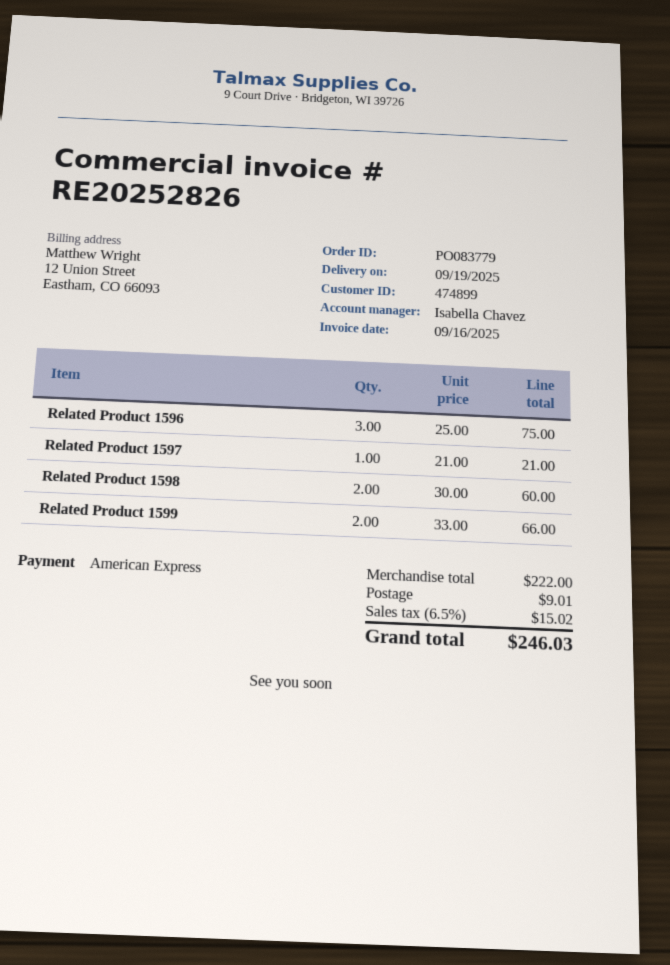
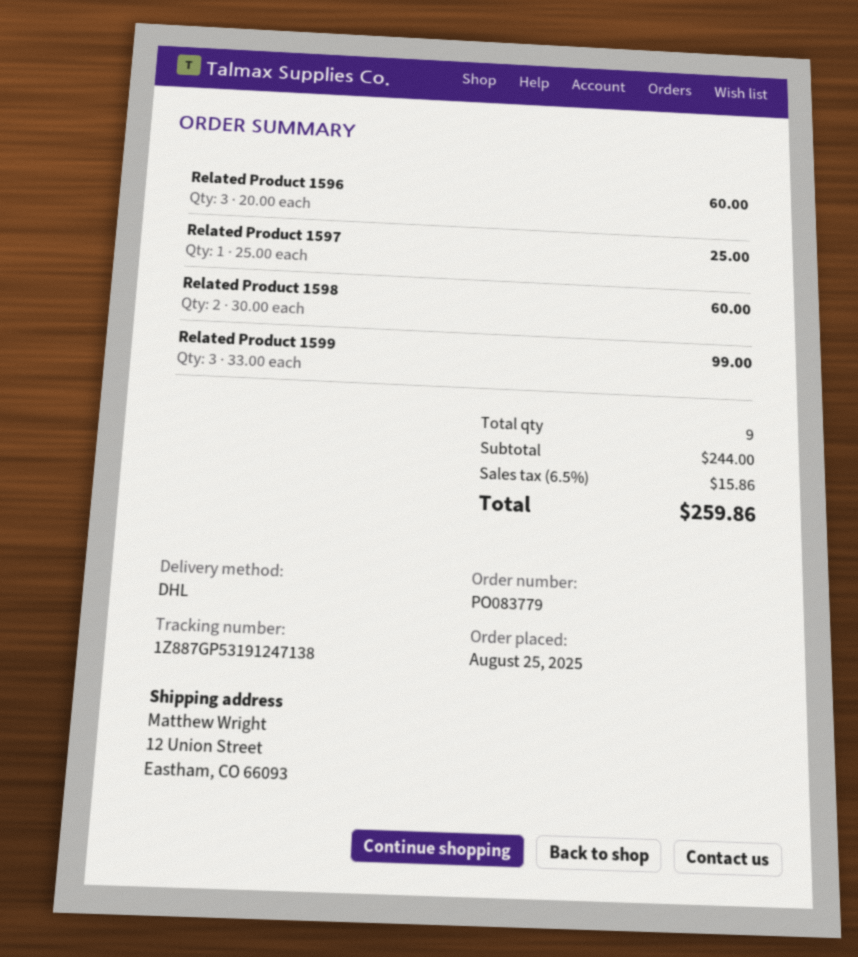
Related Product 1596: 3 x 25.00 = 75.00 -> 3 x 20.00 = 60.00
Related Product 1597: 1 x 21.00 = 21.00 -> 1 x 25.00 = 25.00
Related Product 1599: 2 x 33.00 = 66.00 -> 3 x 33.00 = 99.00
subtotal: 222.00 -> 244.00
shipping: 9.01 -> none
tax: 6.5% = 15.02 -> 6.5% = 15.86
total: 246.03 -> 259.86

